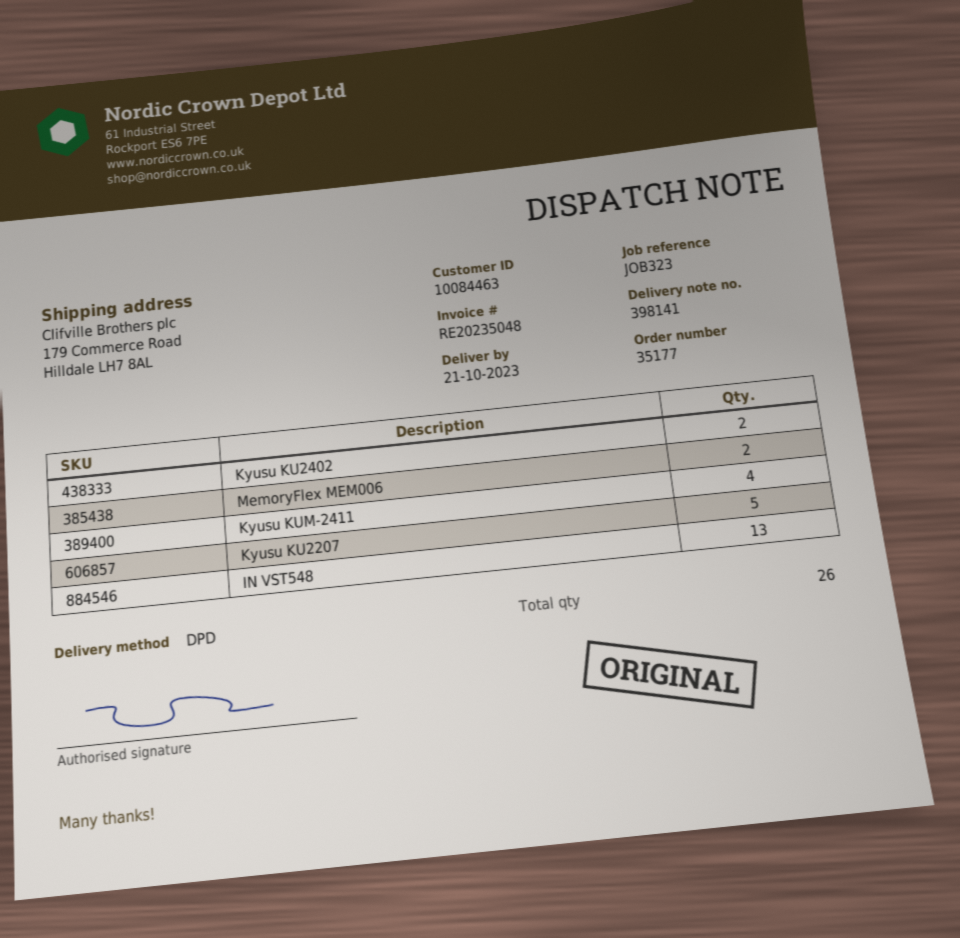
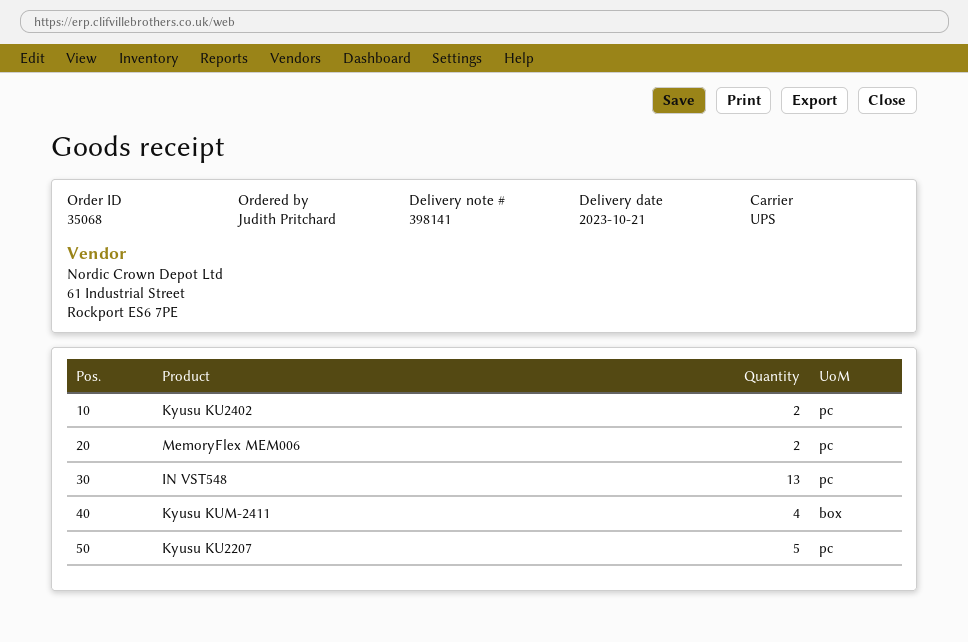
order number: 35177 -> 35068
shipping method: DPD -> UPS

